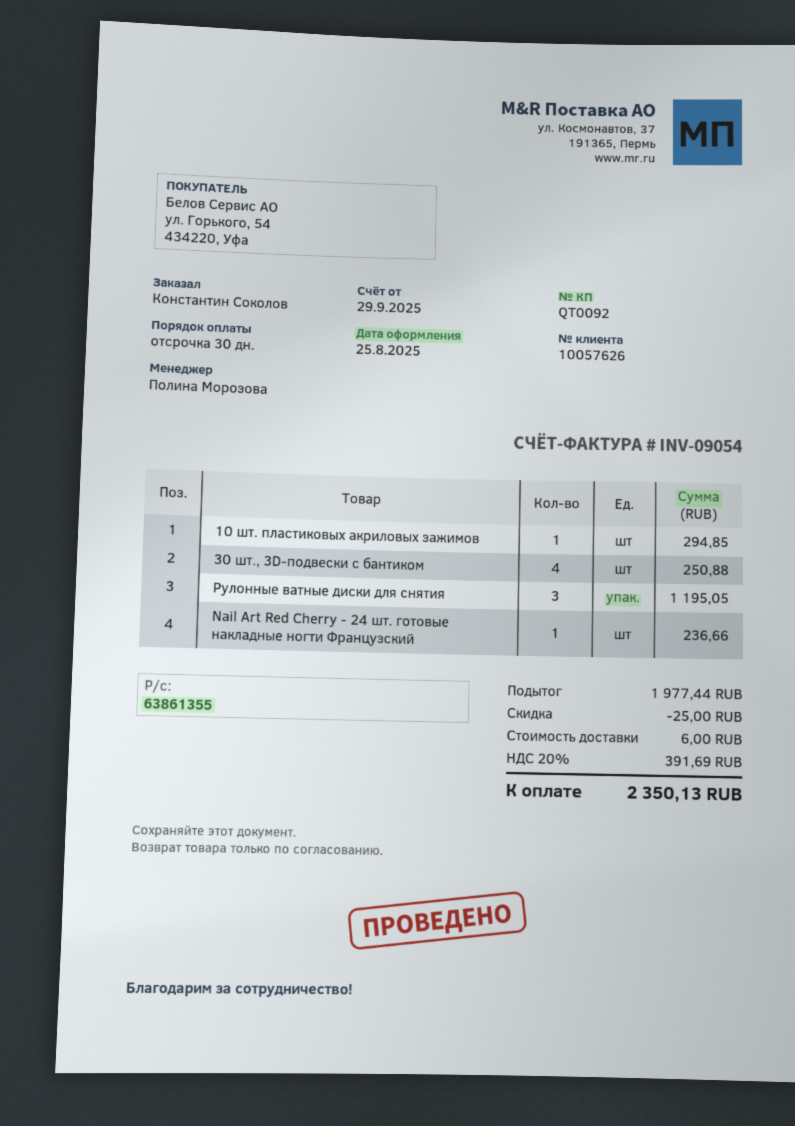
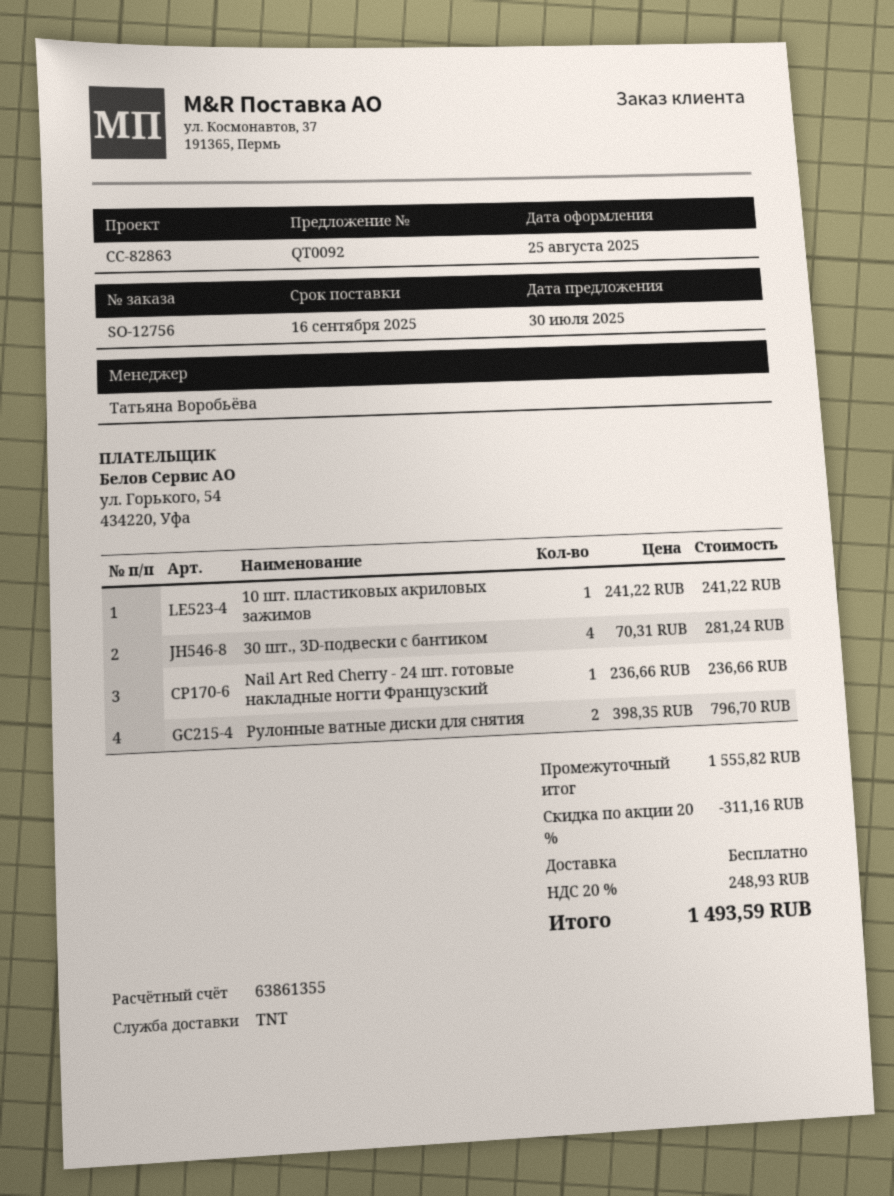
sales rep: Полина Морозова -> Татьяна Воробьёва
10 шт. пластиковых акриловых зажимов: 1 for 294.85 -> 1 for 241.22
30 шт., 3D-подвески с бантиком: 4 for 250.88 -> 4 for 281.24
Рулонные ватные диски для снятия: 3 for 1195.05 -> 2 for 796.70
subtotal: 1977.44 -> 1555.82
discount: 25.00 -> 311.16
shipping: 6.00 -> 0.00
tax: 20% = 391.69 -> 20% = 248.93
total: 2350.13 -> 1493.59

